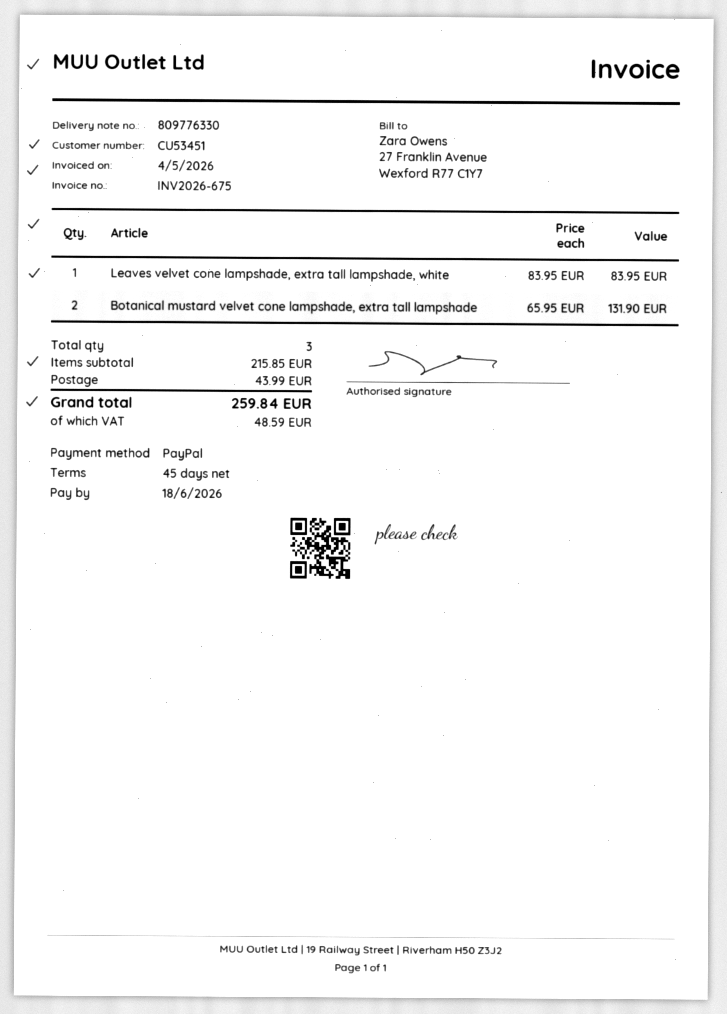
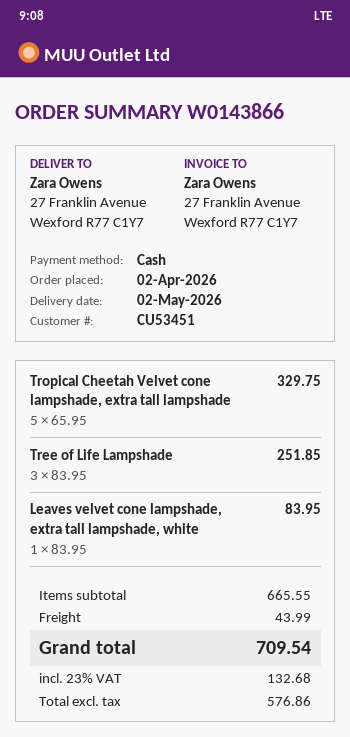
payment method: PayPal -> cash
Botanical mustard velvet cone lampshade, extra tall lampshade: 2 x 65.95 = 131.90 -> none
Tropical Cheetah Velvet cone lampshade, extra tall lampshade: none -> 5 x 65.95 = 329.75
Tree of Life Lampshade: none -> 3 x 83.95 = 251.85
subtotal: 215.85 -> 665.55
tax: 48.59 -> 132.68
total: 259.84 -> 709.54

